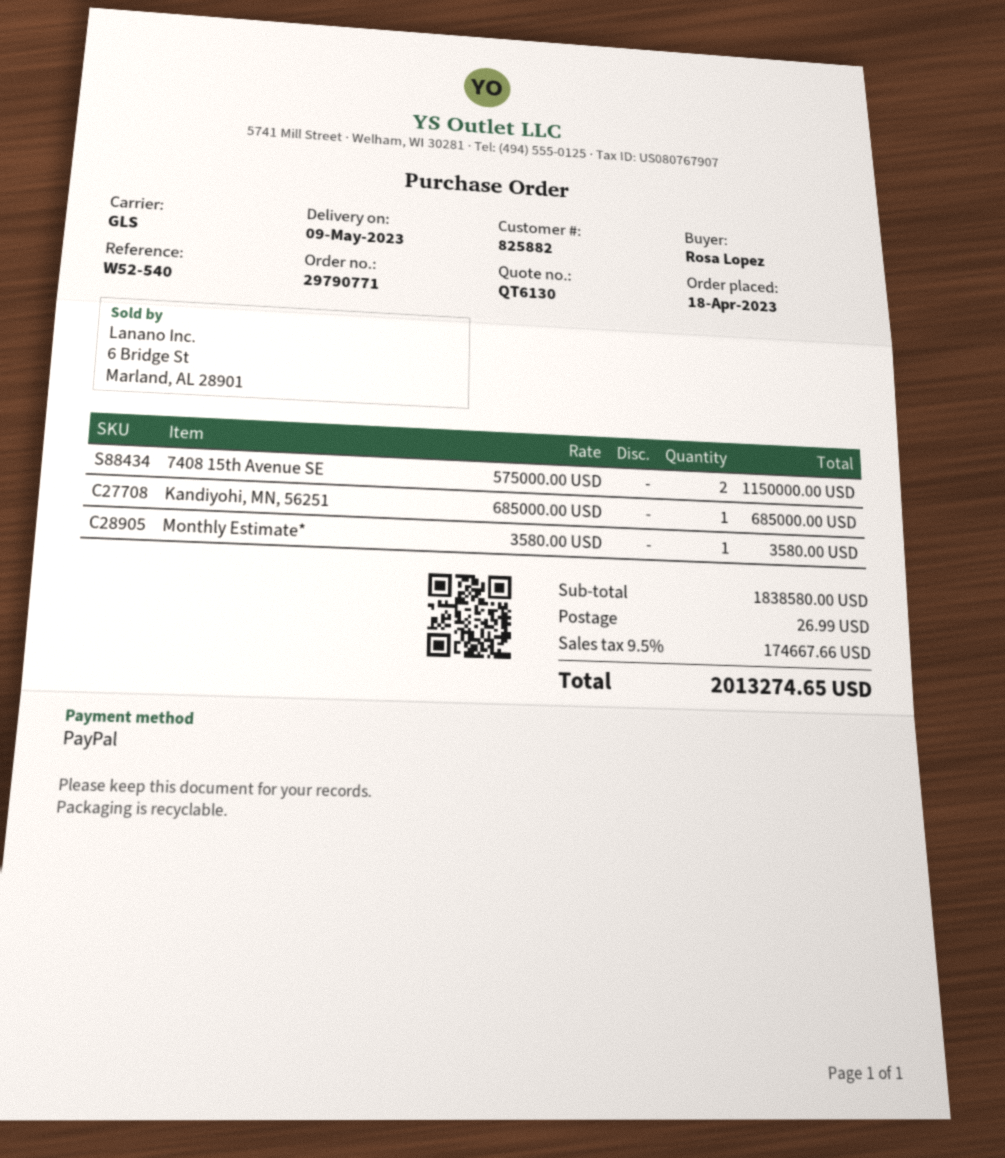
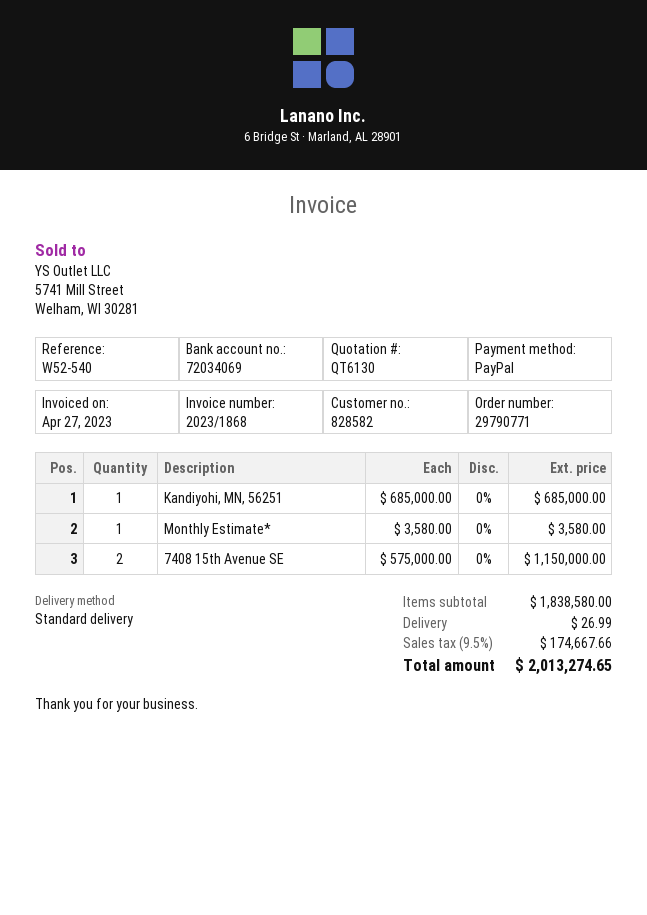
customer number: 825882 -> 828582
shipping method: GLS -> standard

